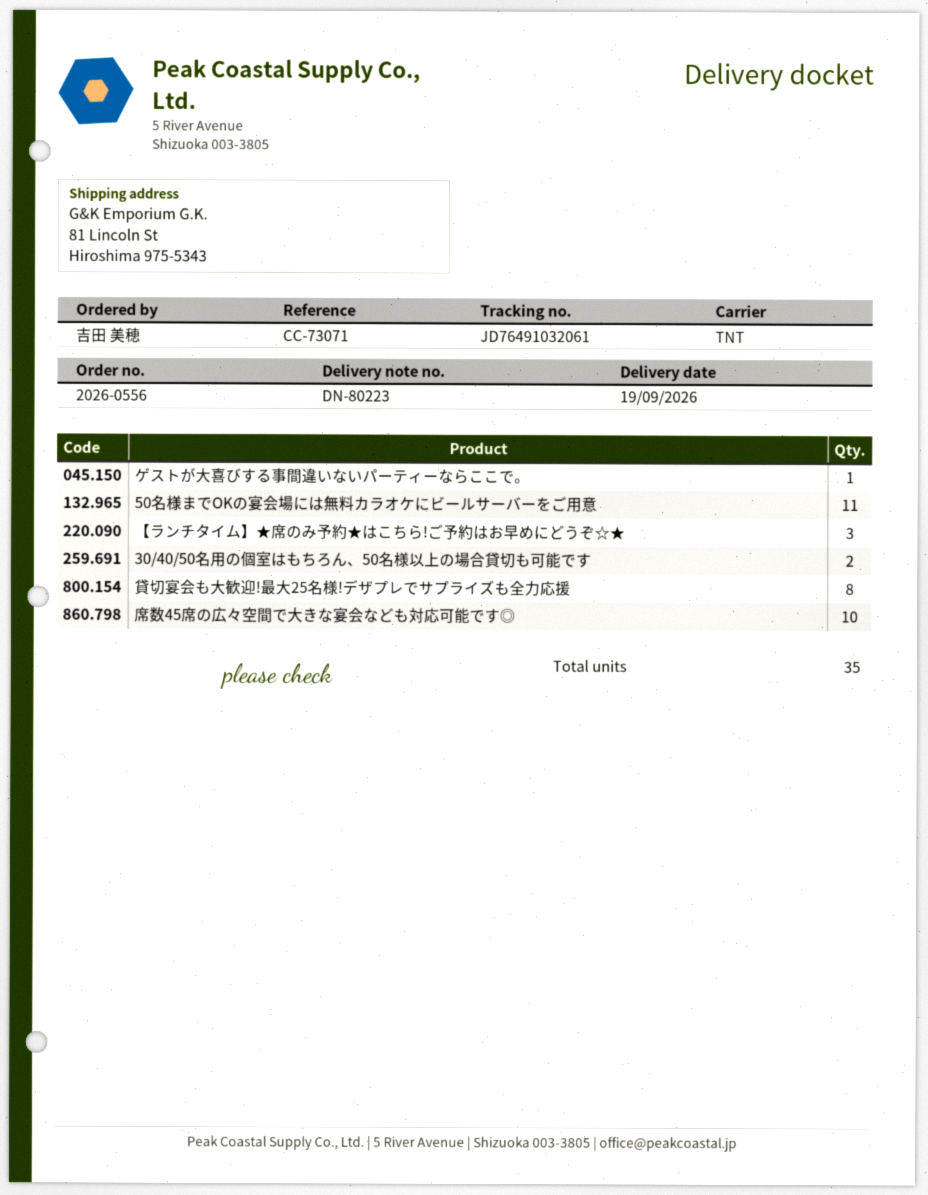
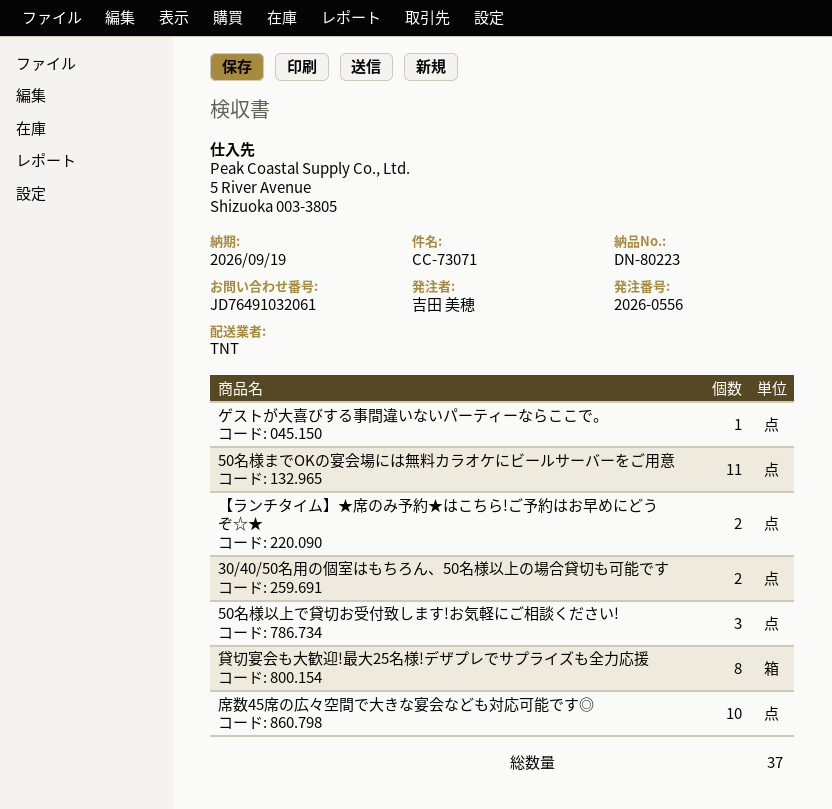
【ランチタイム】★席のみ予約★はこちら!ご予約はお早めにどうぞ☆★: 3 -> 2
50名様以上で貸切お受付致します!お気軽にご相談ください!: none -> 3
total quantity: 35 -> 37

